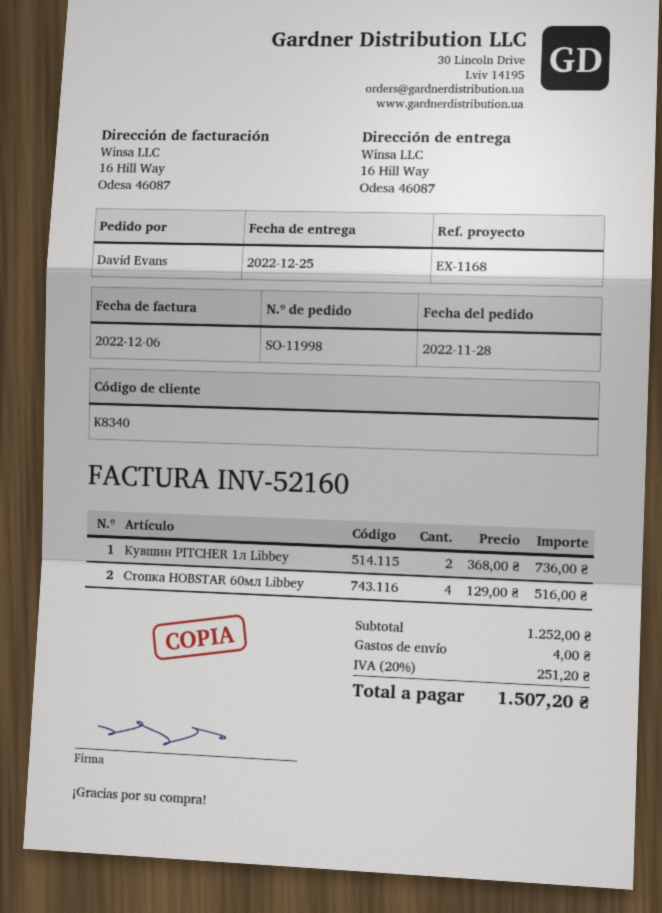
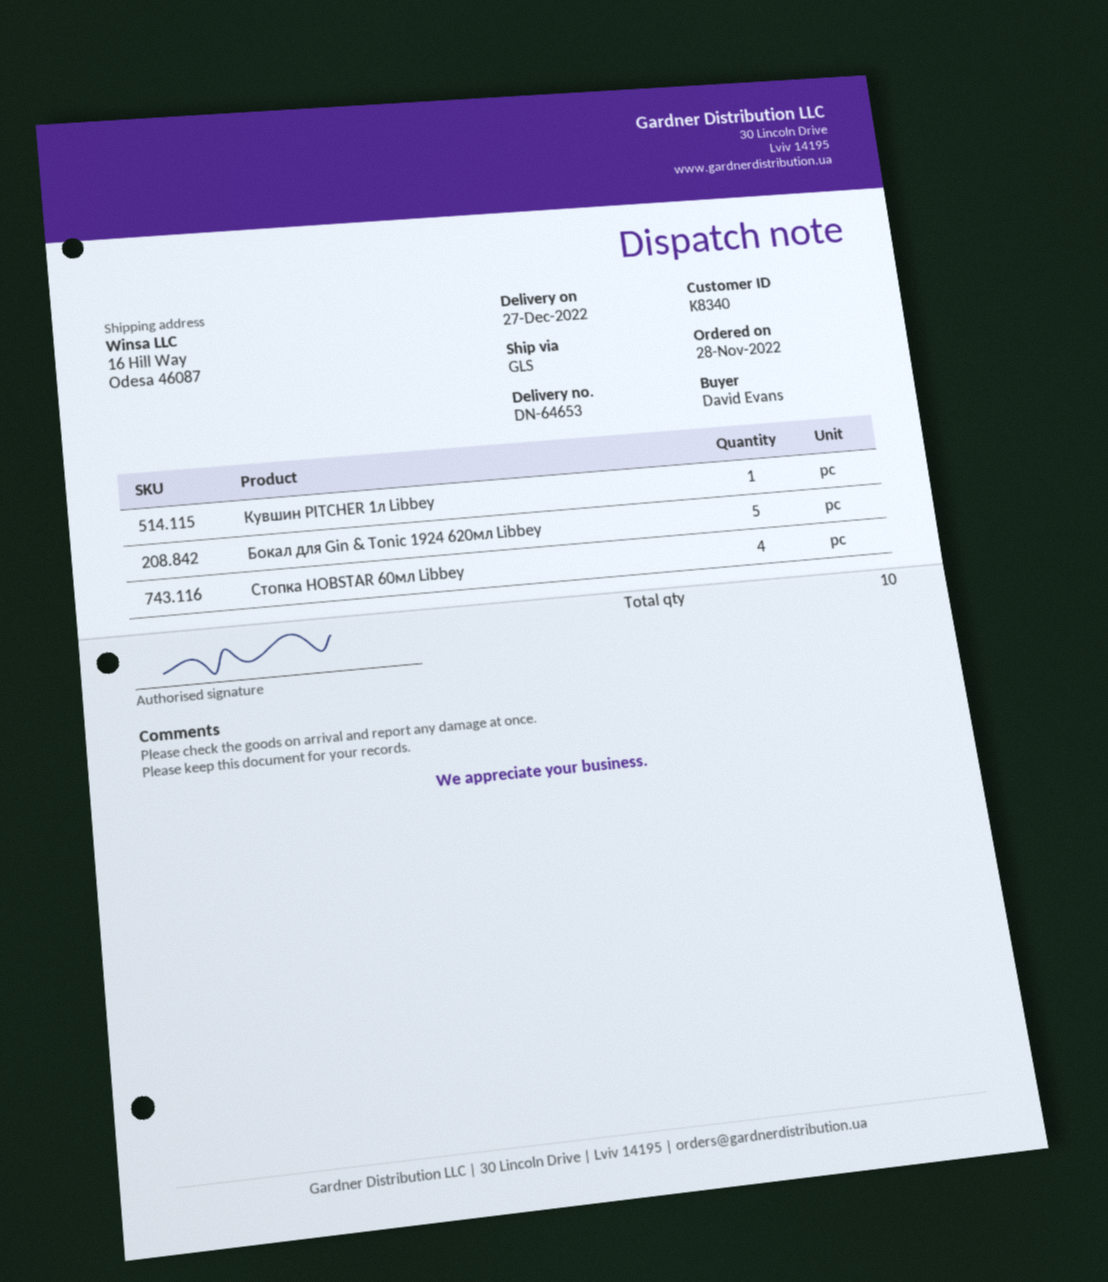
delivery date: 2022-12-25 -> 2022-12-27
Кувшин PITCHER 1л Libbey: 2 -> 1
Бокал для Gin & Tonic 1924 620мл Libbey: none -> 5

